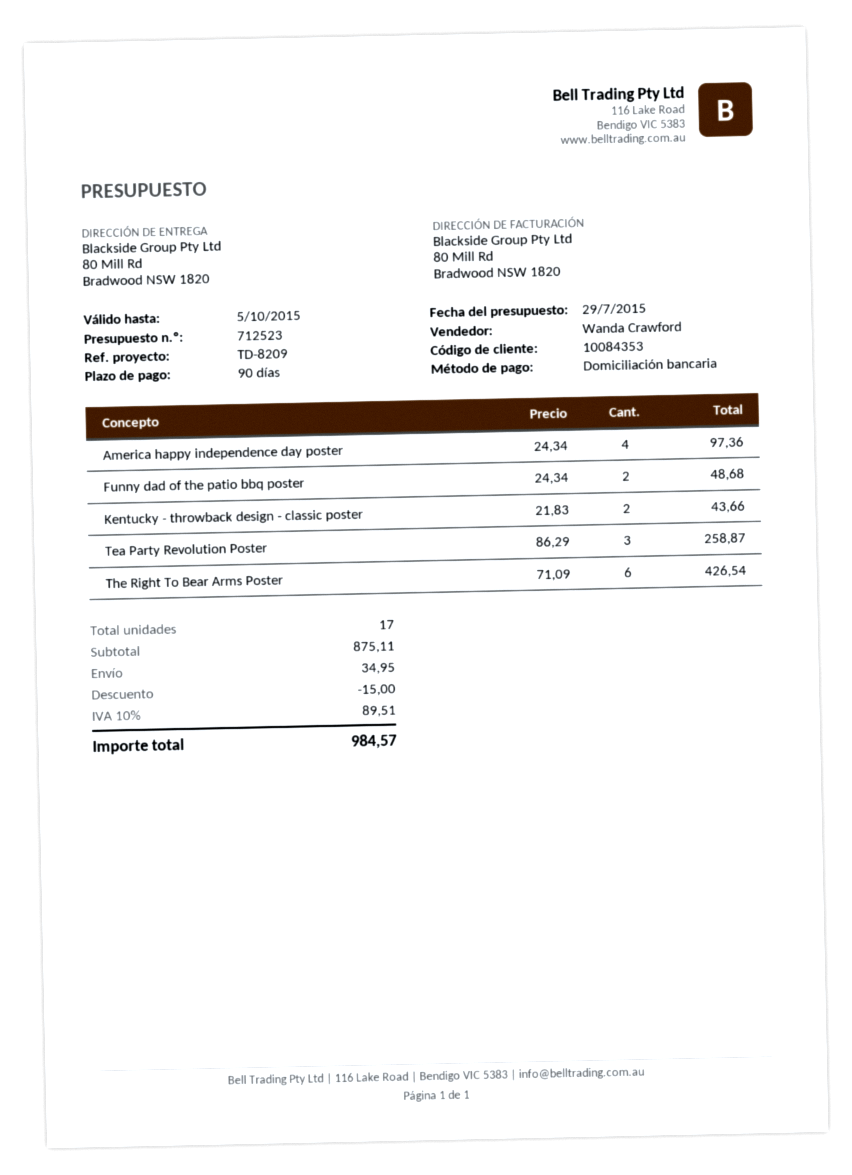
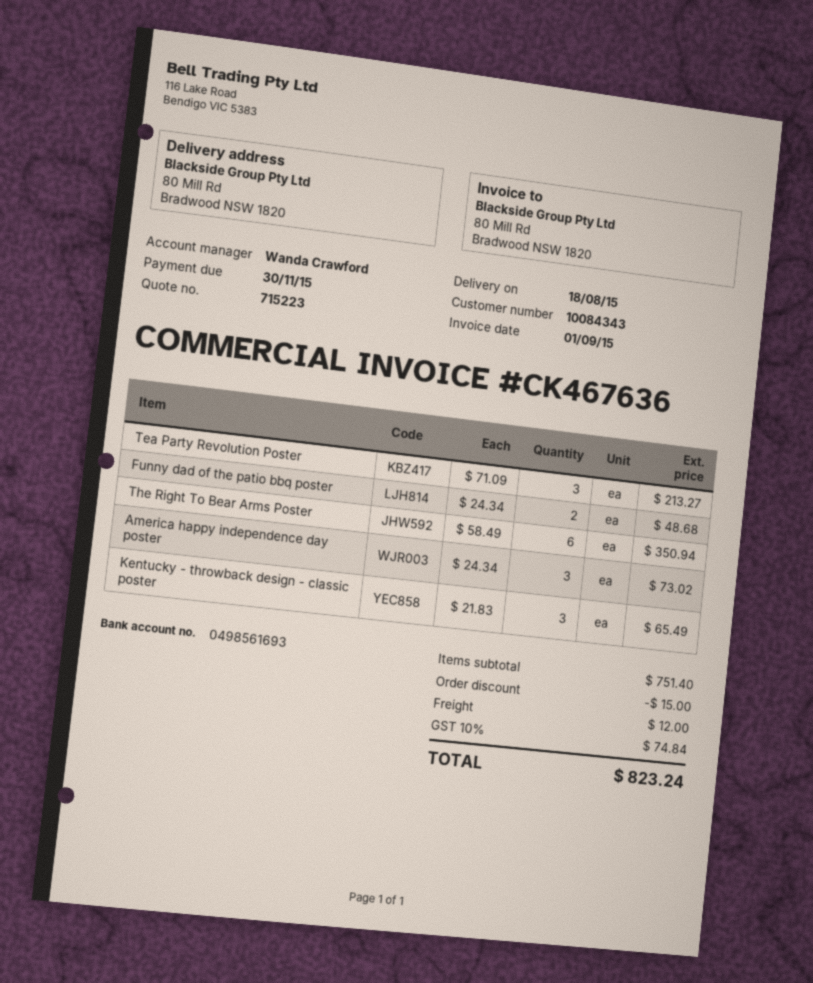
quote number: 712523 -> 715223
customer number: 10084353 -> 10084343
America happy independence day poster: 4 x 24.34 = 97.36 -> 3 x 24.34 = 73.02
Kentucky - throwback design - classic poster: 2 x 21.83 = 43.66 -> 3 x 21.83 = 65.49
Tea Party Revolution Poster: 3 x 86.29 = 258.87 -> 3 x 71.09 = 213.27
The Right To Bear Arms Poster: 6 x 71.09 = 426.54 -> 6 x 58.49 = 350.94
subtotal: 875.11 -> 751.40
shipping: 34.95 -> 12.00
tax: 10% = 89.51 -> 10% = 74.84
total: 984.57 -> 823.24

